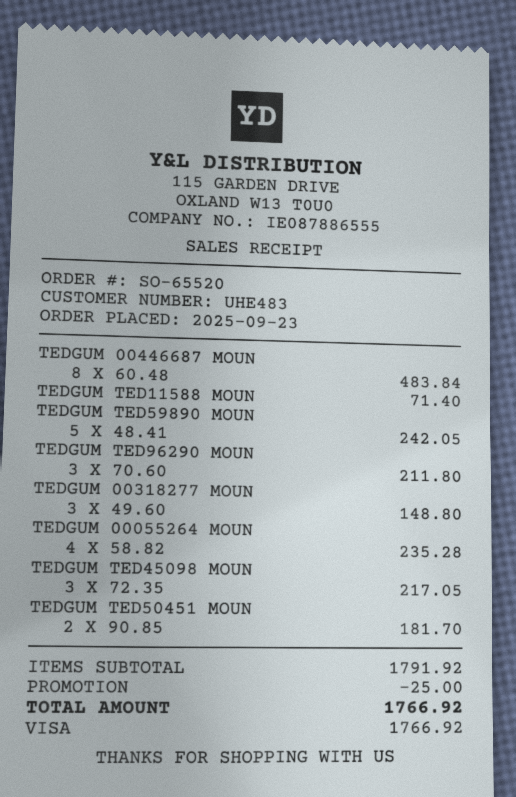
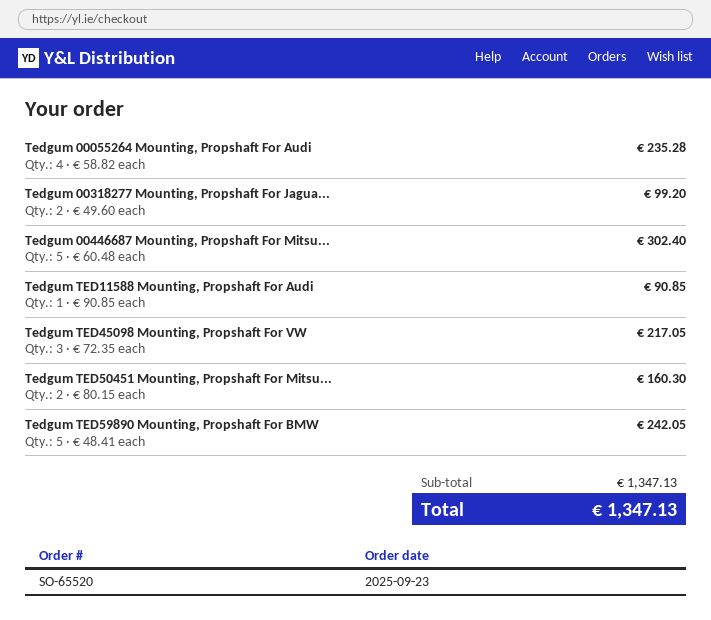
TEDGUM 00446687 MOUN: 8 x 60.48 = 483.84 -> 5 x 60.48 = 302.40
TEDGUM TED11588 MOUN: 1 x 71.40 = 71.40 -> 1 x 90.85 = 90.85
TEDGUM TED96290 MOUN: 3 x 70.60 = 211.80 -> none
TEDGUM 00318277 MOUN: 3 x 49.60 = 148.80 -> 2 x 49.60 = 99.20
TEDGUM TED50451 MOUN: 2 x 90.85 = 181.70 -> 2 x 80.15 = 160.30
subtotal: 1791.92 -> 1347.13
discount: 25.00 -> none
total: 1766.92 -> 1347.13

